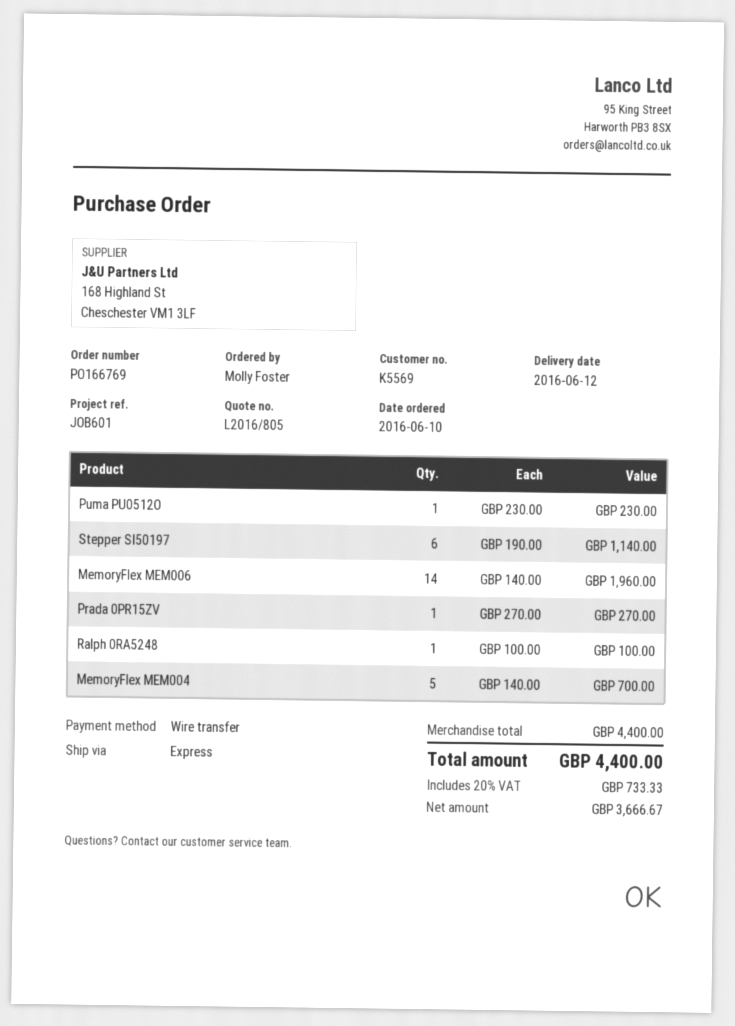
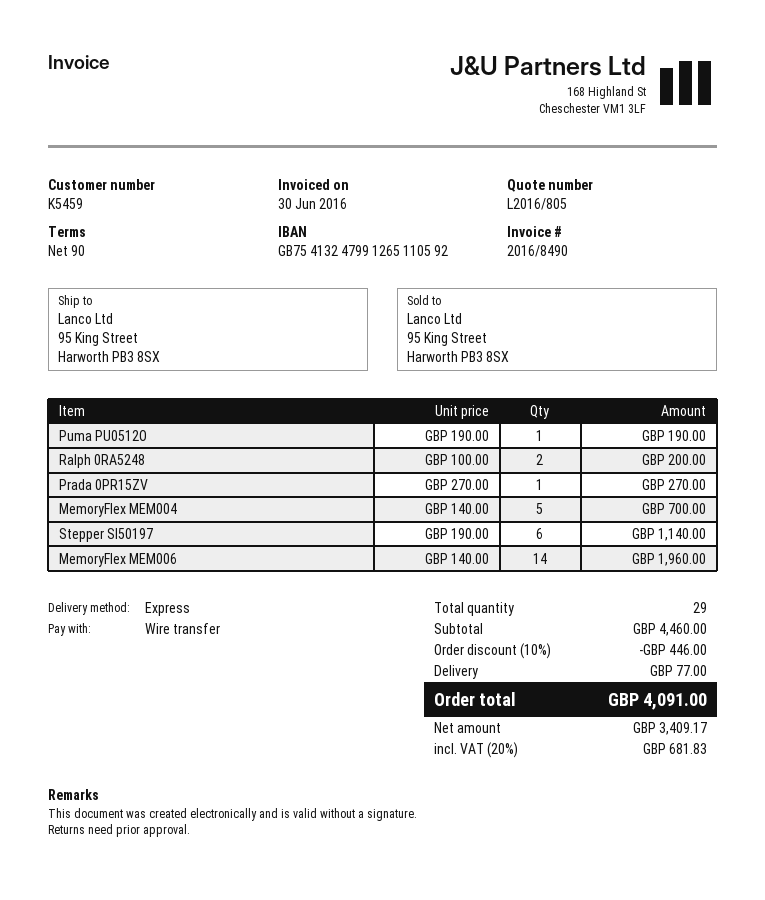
customer number: K5569 -> K5459
Puma PU0512O: 1 x 230.00 = 230.00 -> 1 x 190.00 = 190.00
Ralph 0RA5248: 1 x 100.00 = 100.00 -> 2 x 100.00 = 200.00
subtotal: 4400.00 -> 4460.00
discount: none -> 10% = 446.00
shipping: none -> 77.00
net: 3666.67 -> 3409.17
tax: 20% = 733.33 -> 20% = 681.83
total: 4400.00 -> 4091.00

